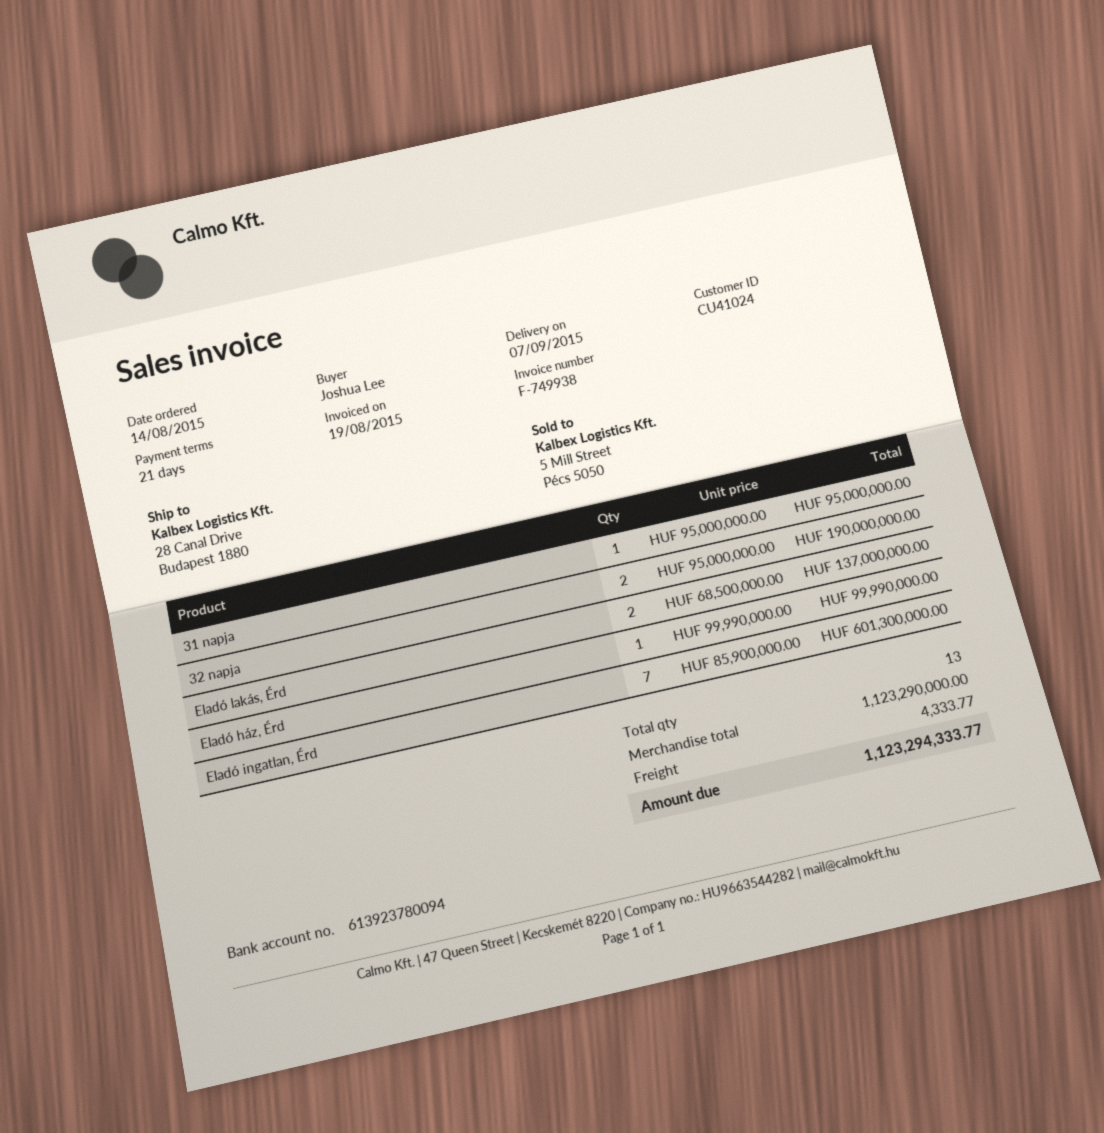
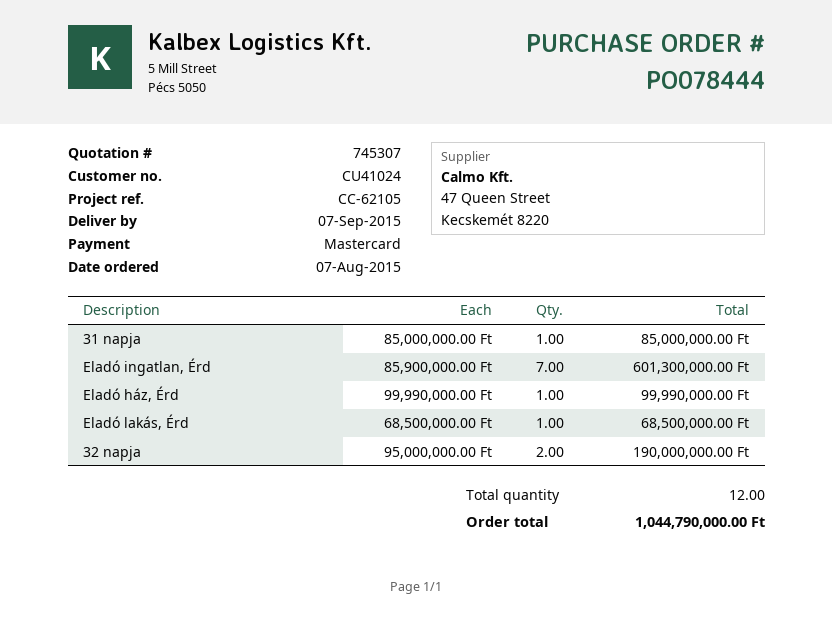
order date: 2015-08-14 -> 2015-08-07
31 napja: 1 x 95000000.00 = 95000000.00 -> 1 x 85000000.00 = 85000000.00
Eladó lakás, Érd: 2 x 68500000.00 = 137000000.00 -> 1 x 68500000.00 = 68500000.00
total quantity: 13 -> 12
shipping: 4333.77 -> none
total: 1123294333.77 -> 1044790000.00

